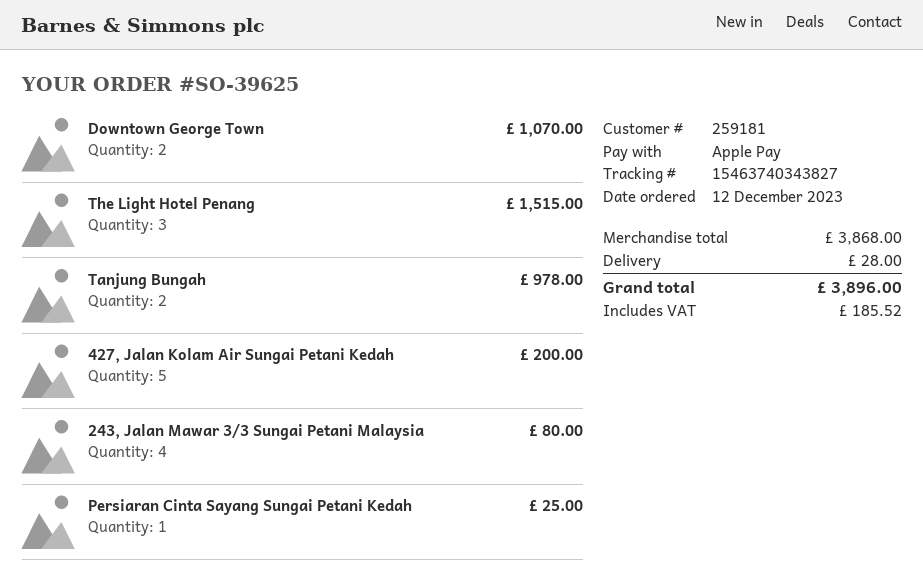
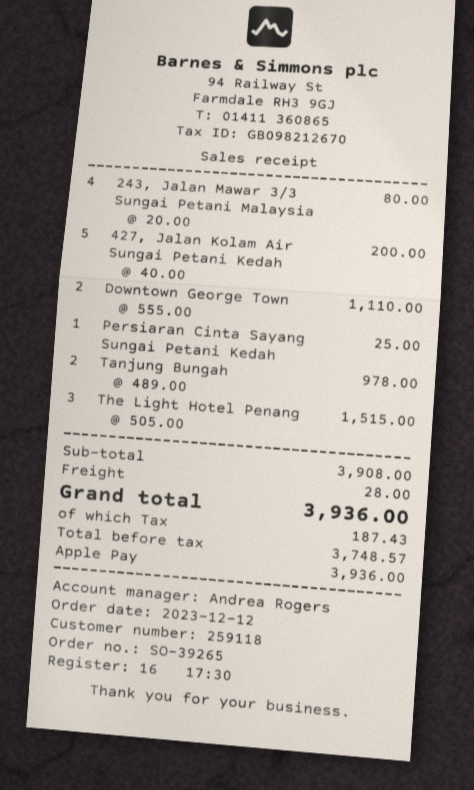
order number: SO-39625 -> SO-39265
customer number: 259181 -> 259118
Downtown George Town: 2 for 1070.00 -> 2 for 1110.00
subtotal: 3868.00 -> 3908.00
tax: 185.52 -> 187.43
total: 3896.00 -> 3936.00

